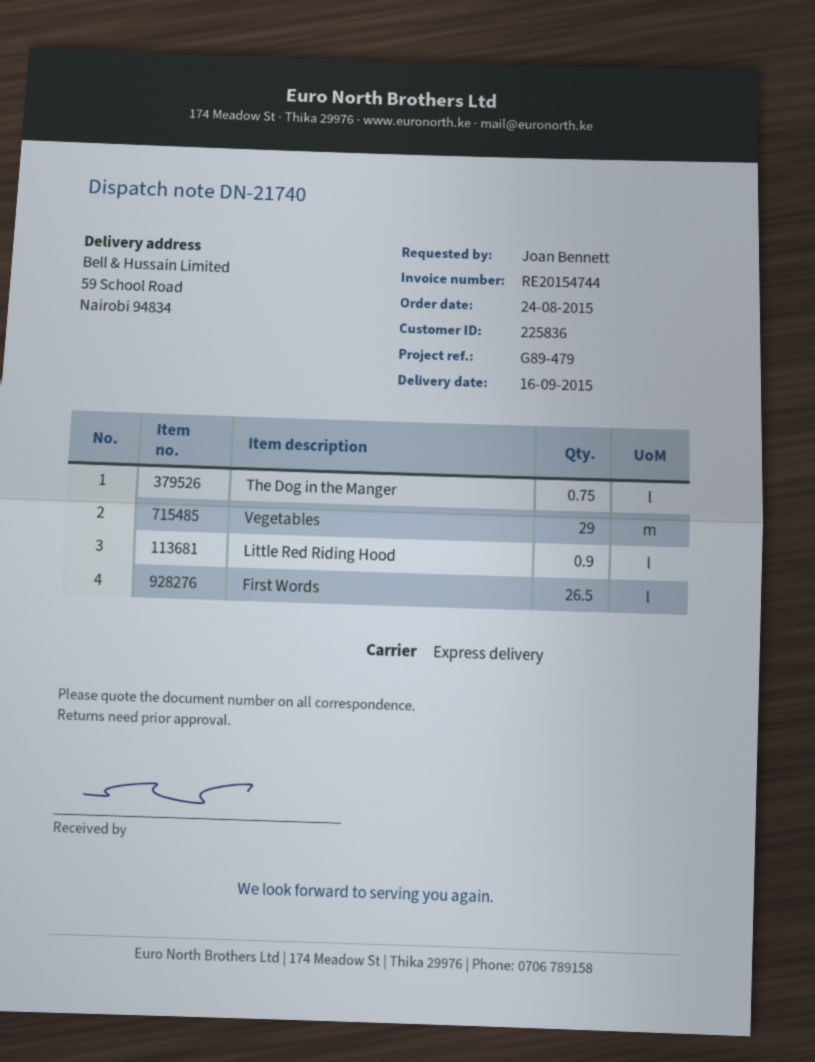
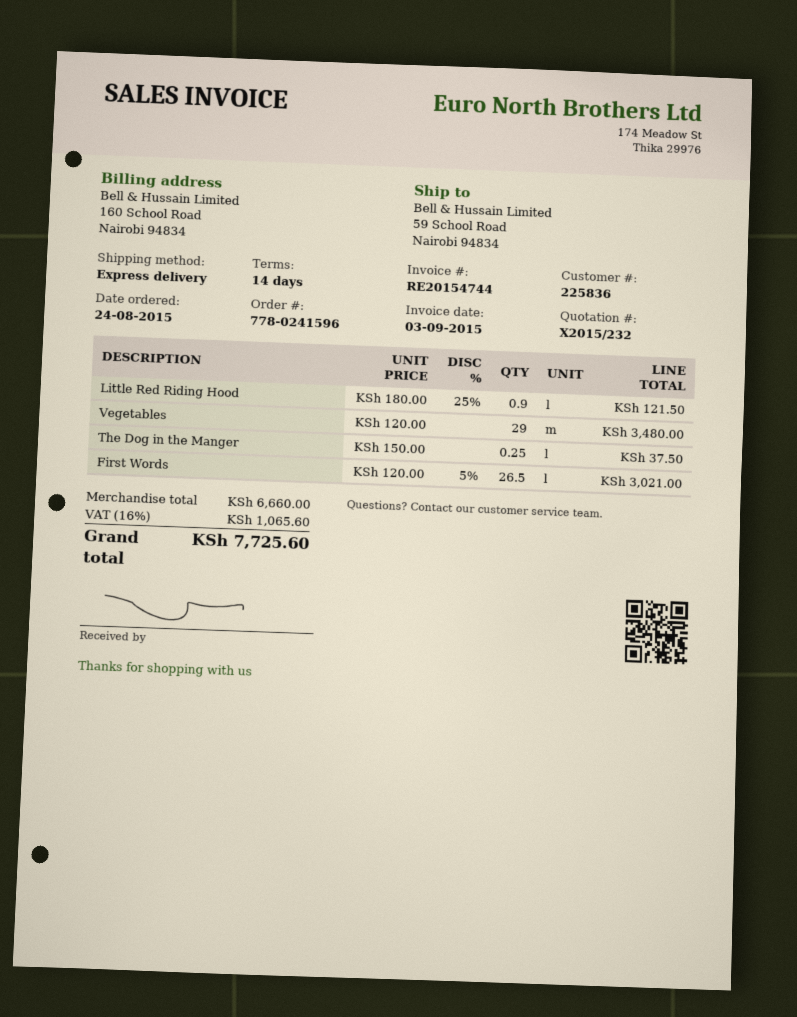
The Dog in the Manger: 0.75 -> 0.25

